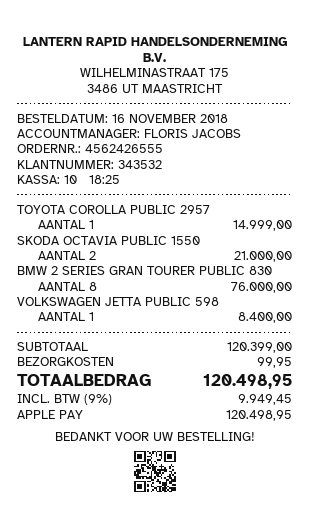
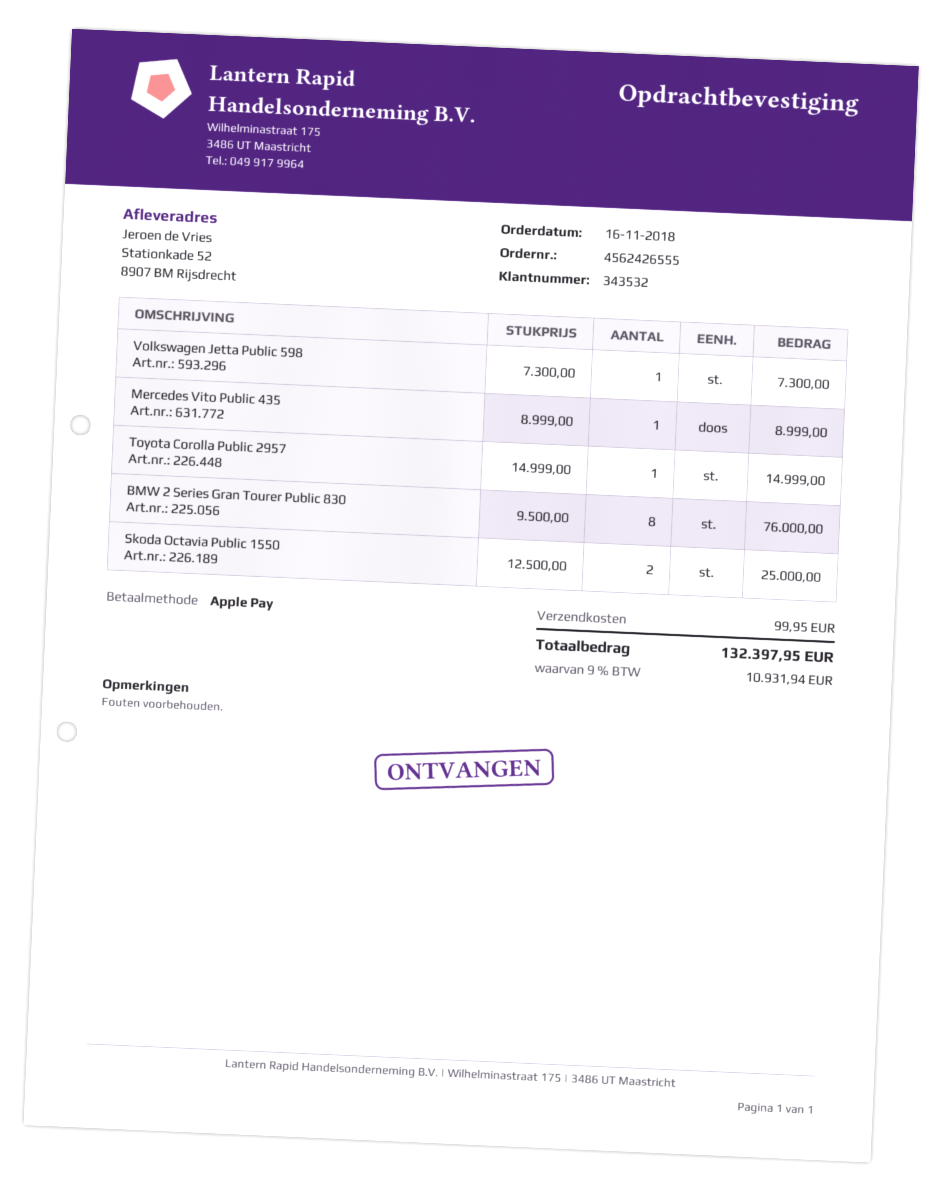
SKODA OCTAVIA PUBLIC 1550: 2 for 21000.00 -> 2 for 25000.00
VOLKSWAGEN JETTA PUBLIC 598: 1 for 8400.00 -> 1 for 7300.00
Mercedes Vito Public 435: none -> 1 for 8999.00
tax: 9% = 9949.45 -> 9% = 10931.94
total: 120498.95 -> 132397.95

